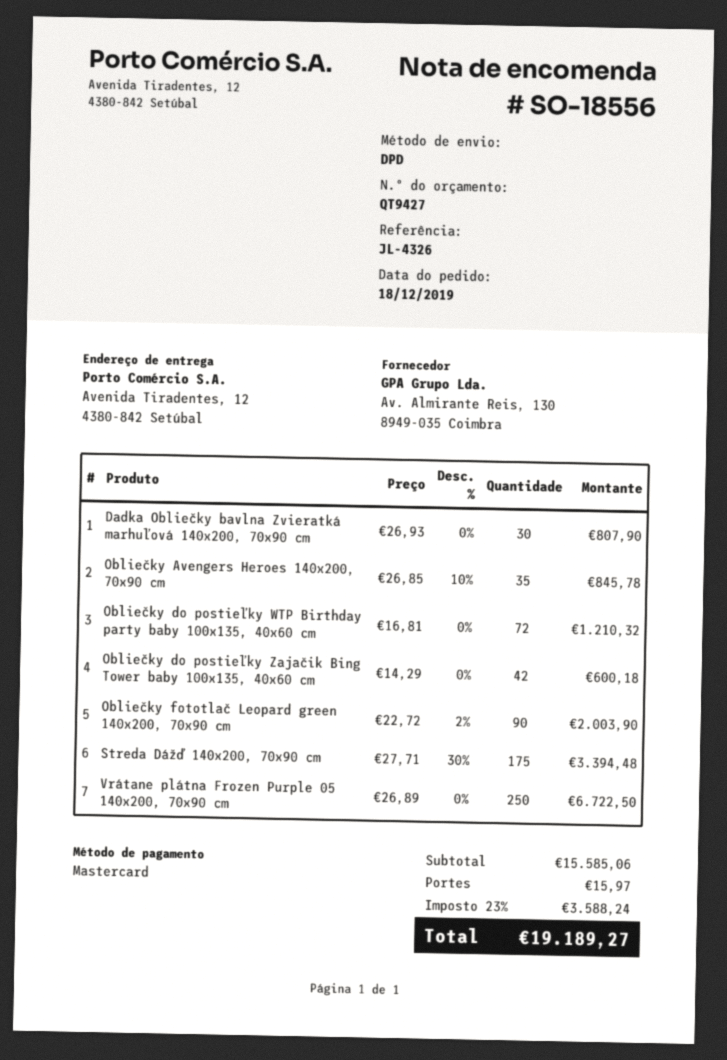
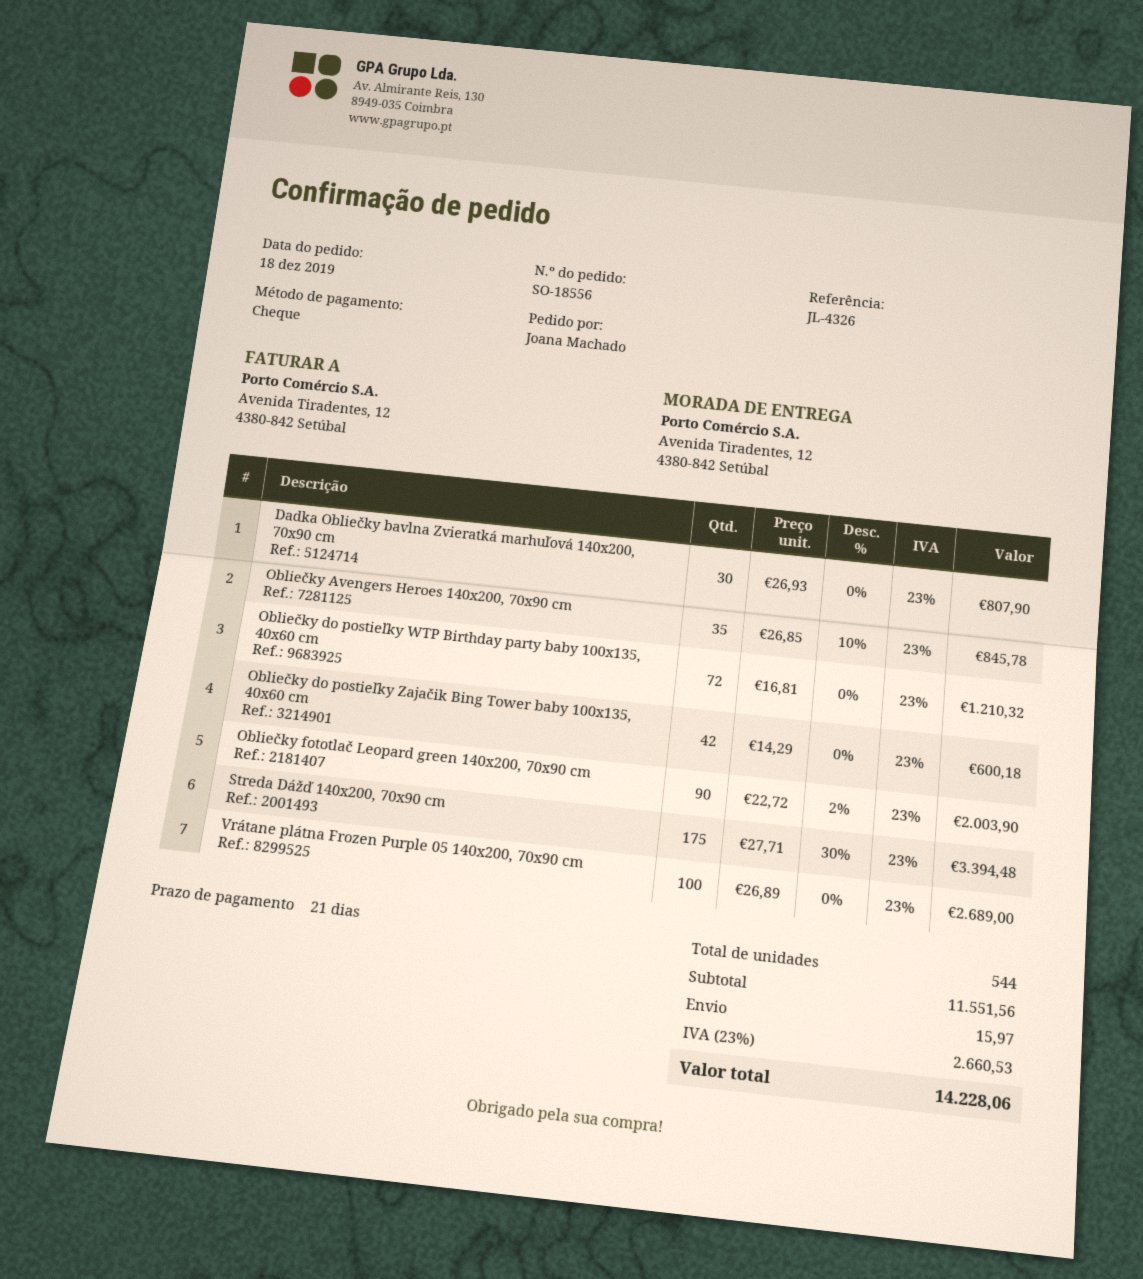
payment method: Mastercard -> cheque
Vrátane plátna Frozen Purple 05 140x200, 70x90 cm: 250 x 26.89 = 6722.50 -> 100 x 26.89 = 2689.00
subtotal: 15585.06 -> 11551.56
tax: 23% = 3588.24 -> 23% = 2660.53
total: 19189.27 -> 14228.06

